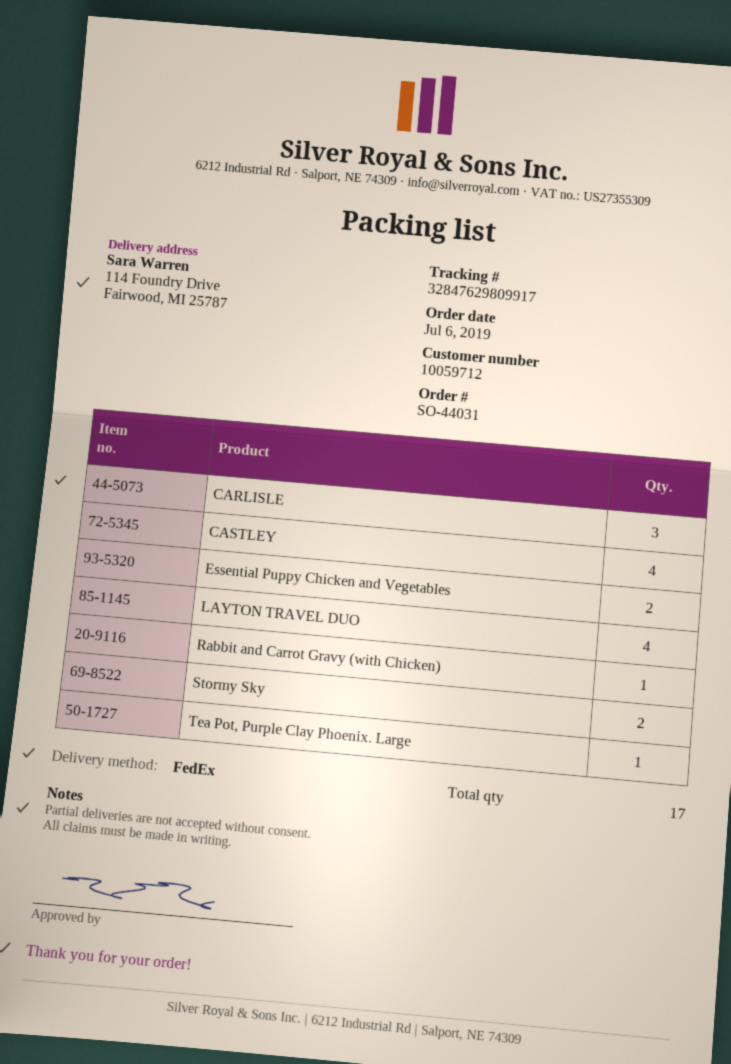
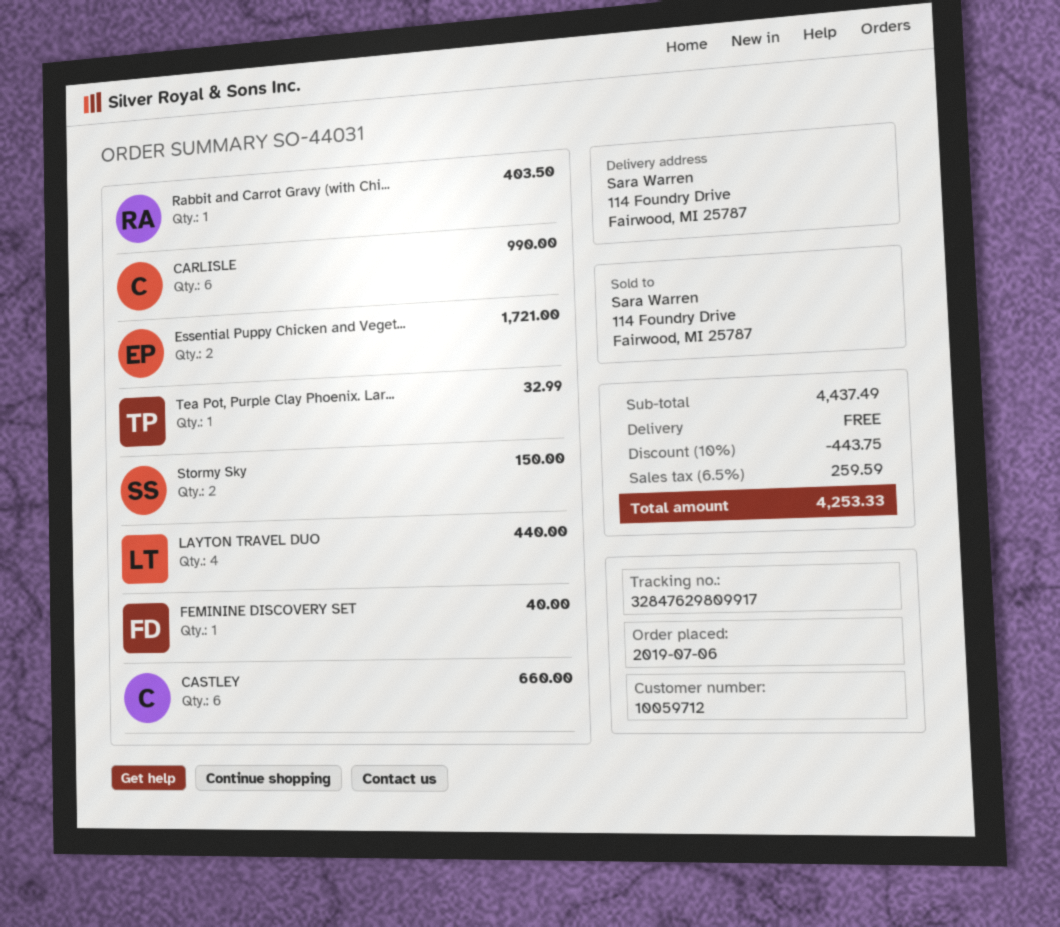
CARLISLE: 3 -> 6
CASTLEY: 4 -> 6
FEMININE DISCOVERY SET: none -> 1

